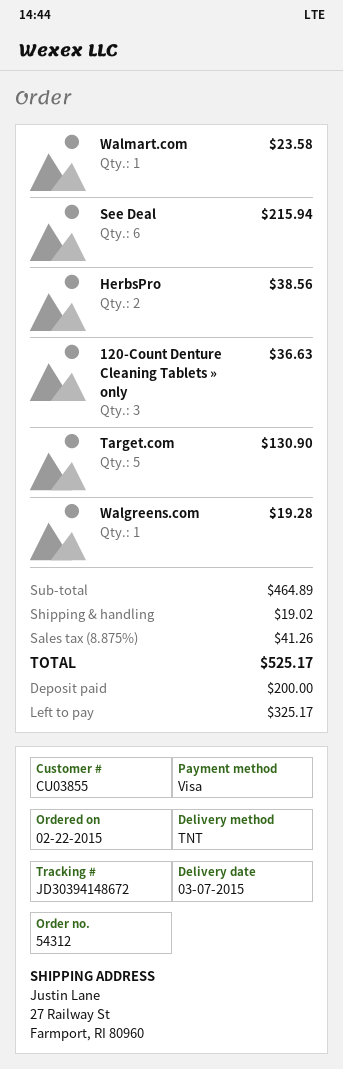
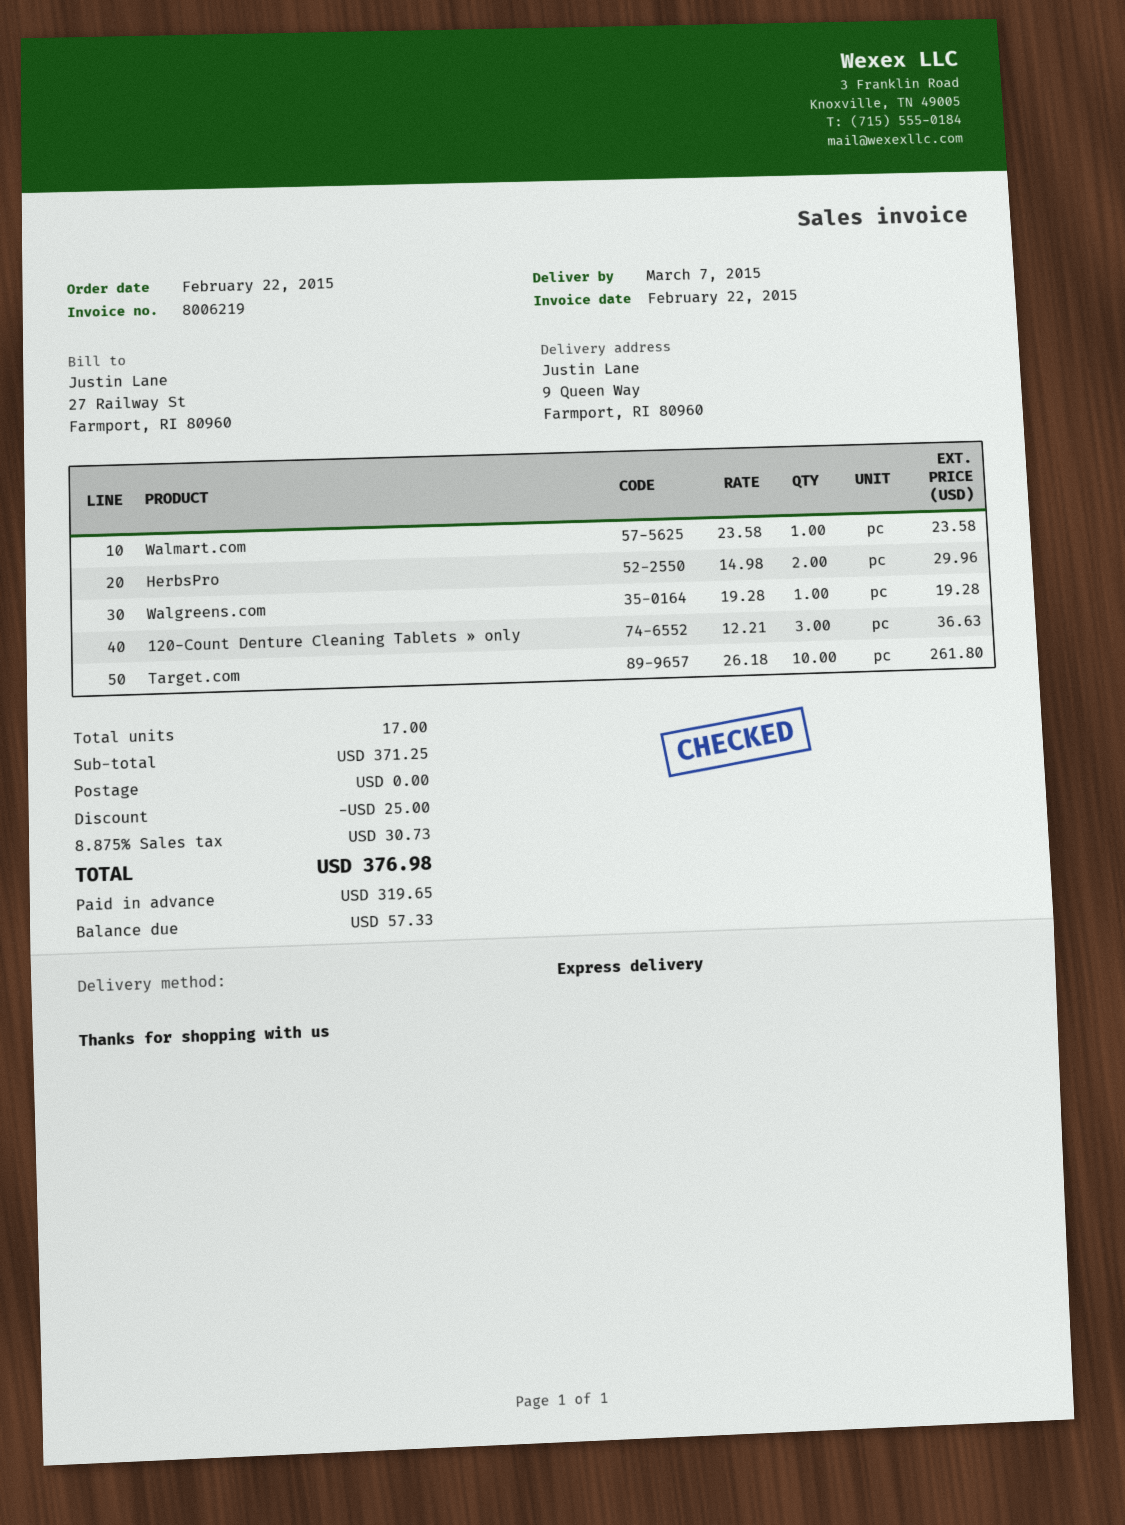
shipping method: TNT -> express
ship to: 27 Railway St, Farmport, RI 80960 -> 9 Queen Way, Farmport, RI 80960
See Deal: 6 for 215.94 -> none
HerbsPro: 2 for 38.56 -> 2 for 29.96
Target.com: 5 for 130.90 -> 10 for 261.80
subtotal: 464.89 -> 371.25
discount: none -> 25.00
shipping: 19.02 -> 0.00
tax: 8.875% = 41.26 -> 8.875% = 30.73
total: 525.17 -> 376.98
deposit: 200.00 -> 319.65
balance: 325.17 -> 57.33

